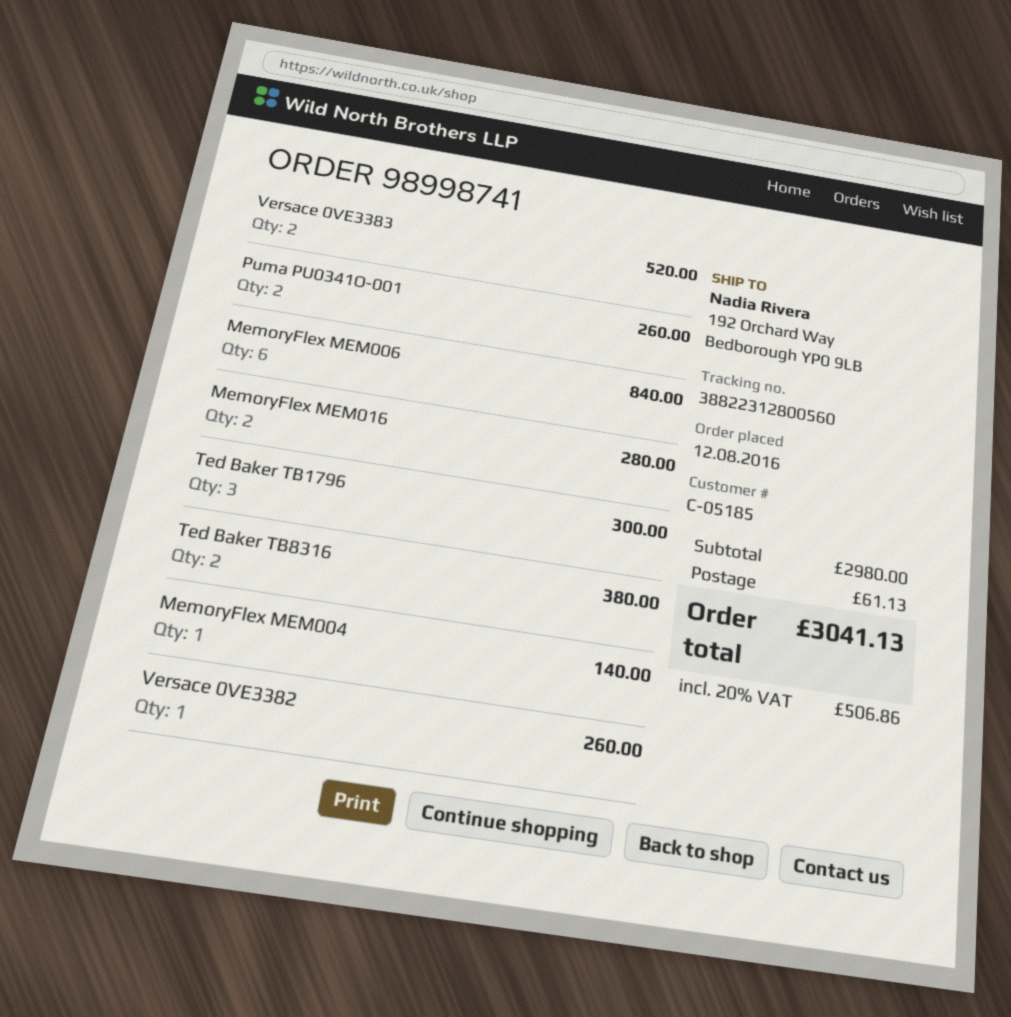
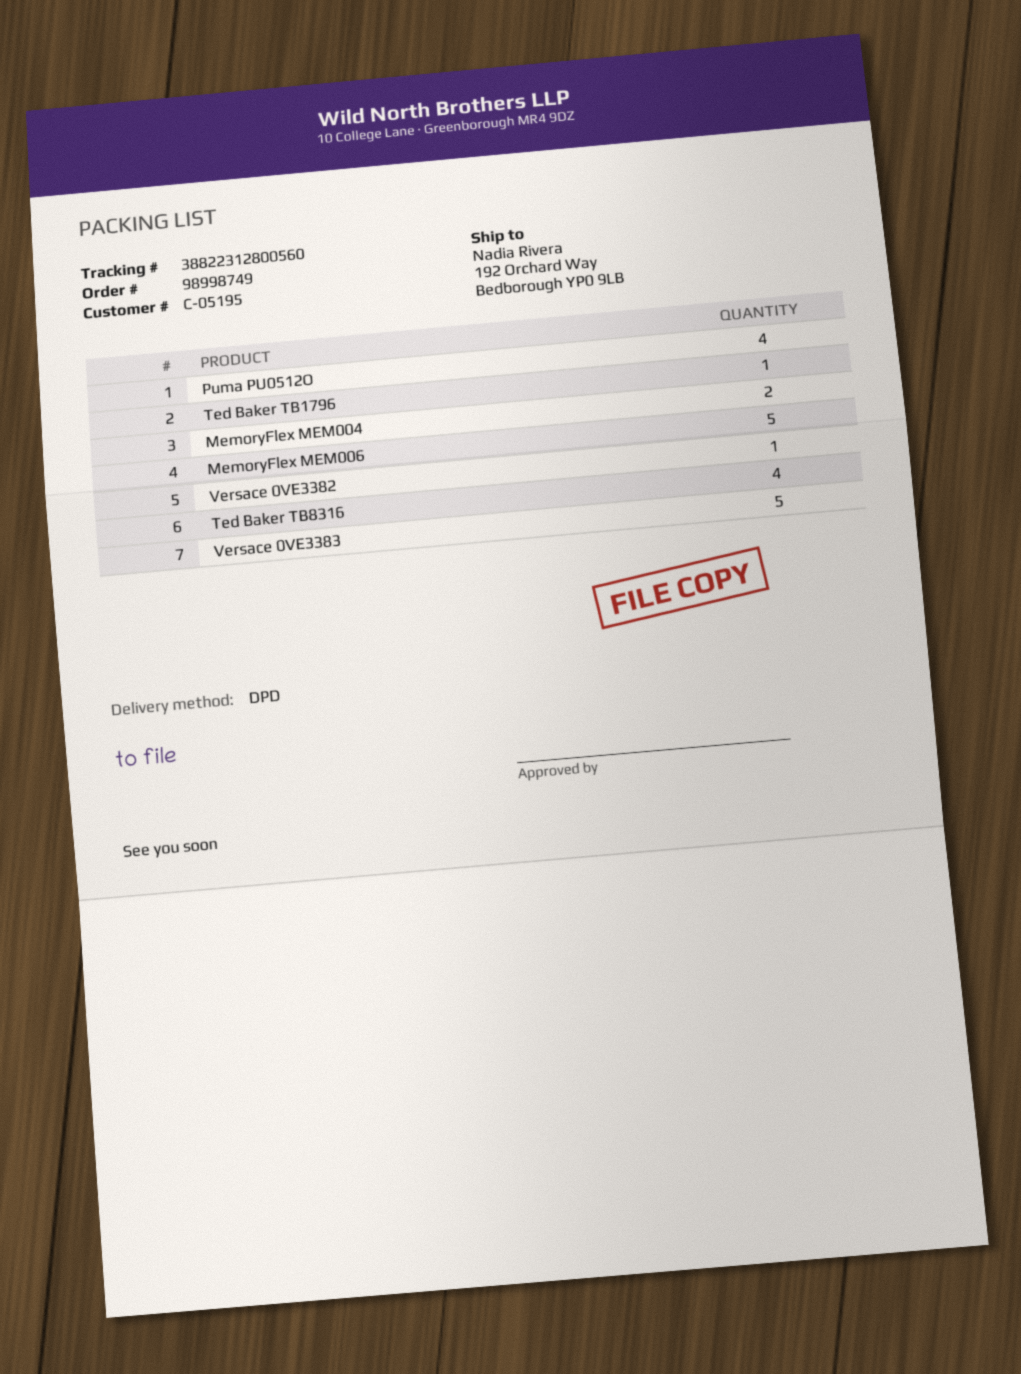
order number: 98998741 -> 98998749
customer number: C-05185 -> C-05195
Versace 0VE3383: 2 -> 5
Puma PU0341O-001: 2 -> none
MemoryFlex MEM006: 6 -> 5
MemoryFlex MEM016: 2 -> none
Ted Baker TB1796: 3 -> 1
Ted Baker TB8316: 2 -> 4
MemoryFlex MEM004: 1 -> 2
Puma PU0512O: none -> 4

